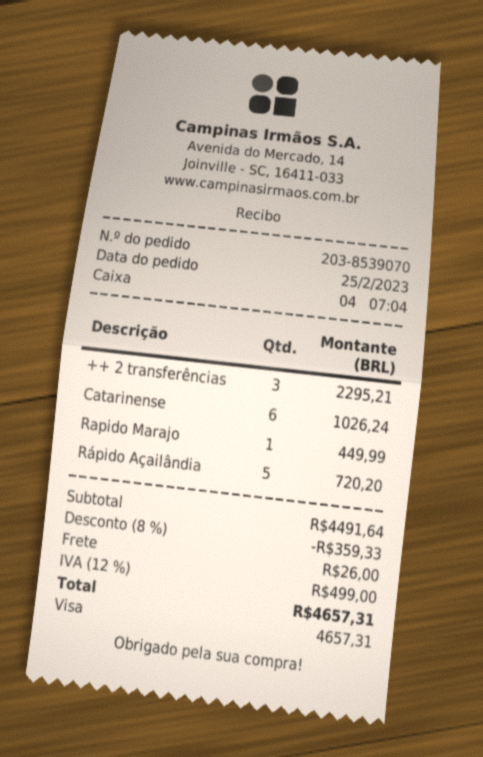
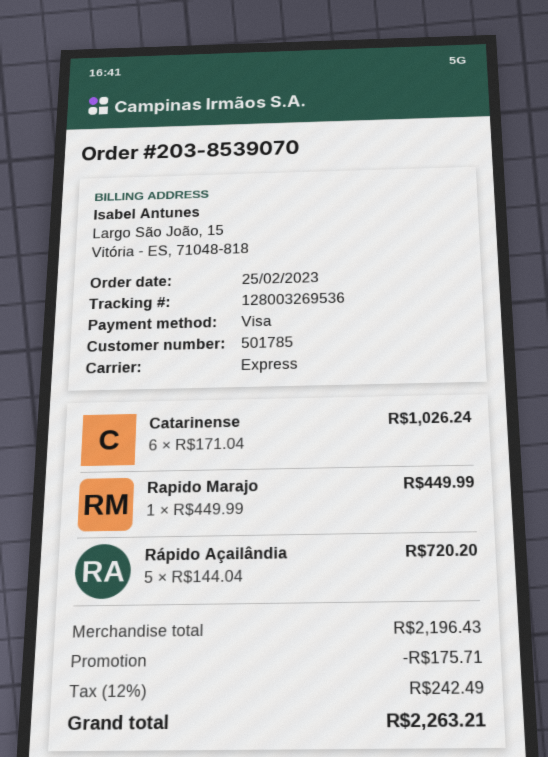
++ 2 transferências: 3 for 2295.21 -> none
subtotal: 4491.64 -> 2196.43
discount: 359.33 -> 175.71
shipping: 26.00 -> none
tax: 12% = 499.00 -> 12% = 242.49
total: 4657.31 -> 2263.21

